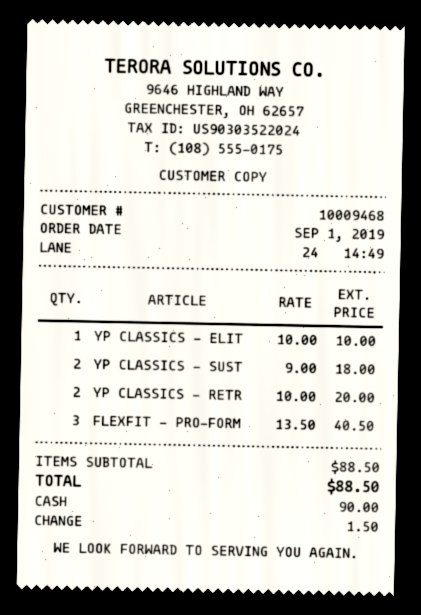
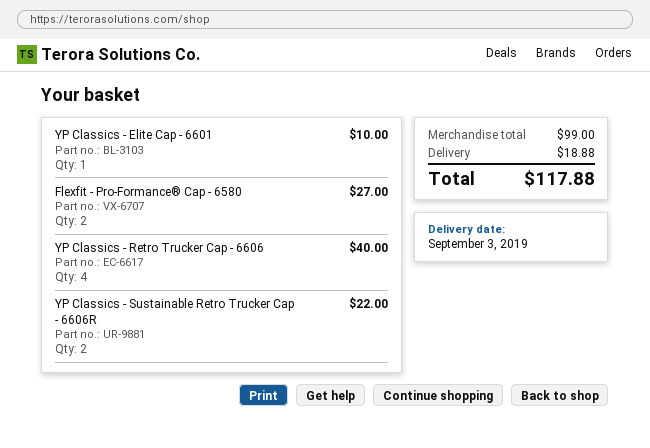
YP CLASSICS - SUST: 2 for 18.00 -> 2 for 22.00
YP CLASSICS - RETR: 2 for 20.00 -> 4 for 40.00
FLEXFIT - PRO-FORM: 3 for 40.50 -> 2 for 27.00
subtotal: 88.50 -> 99.00
shipping: none -> 18.88
total: 88.50 -> 117.88

